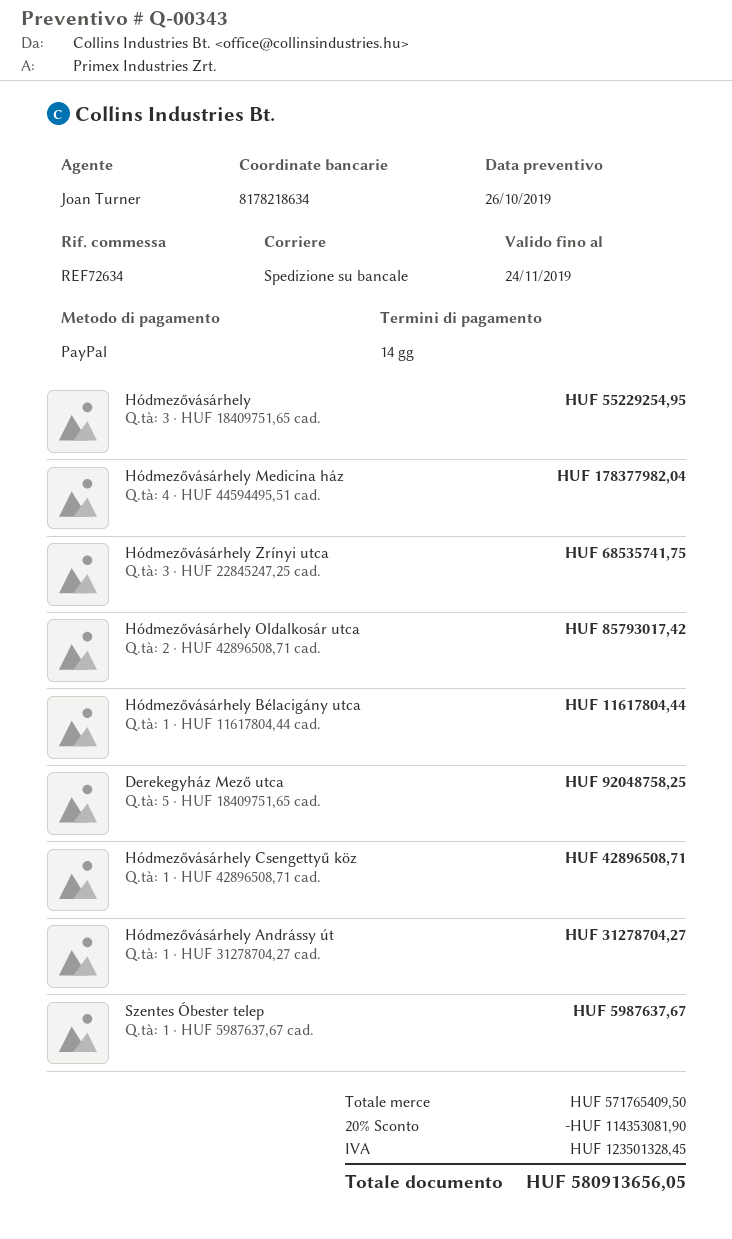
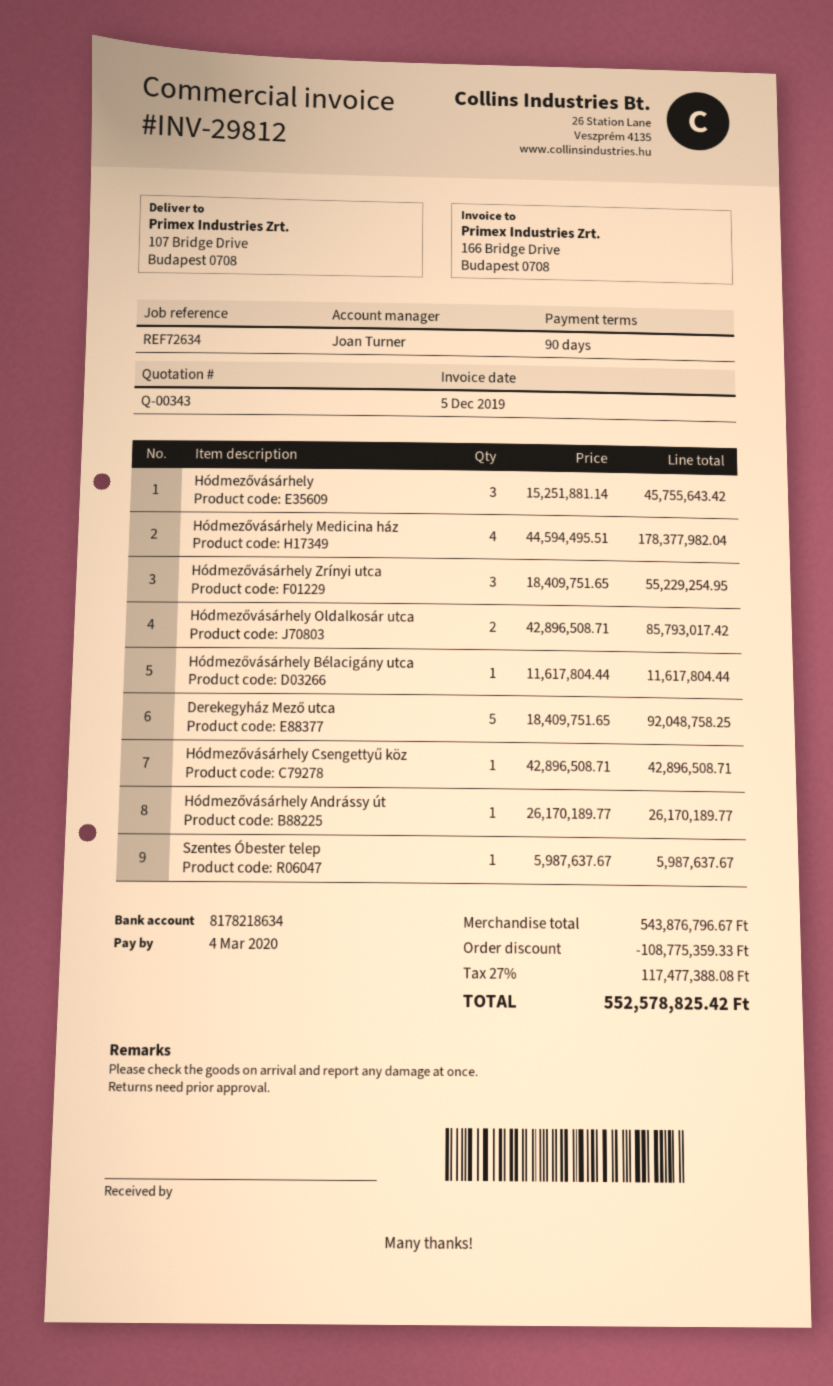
payment terms: 14 days -> 90 days
Hódmezővásárhely: 3 x 18409751.65 = 55229254.95 -> 3 x 15251881.14 = 45755643.42
Hódmezővásárhely Zrínyi utca: 3 x 22845247.25 = 68535741.75 -> 3 x 18409751.65 = 55229254.95
Hódmezővásárhely Andrássy út: 1 x 31278704.27 = 31278704.27 -> 1 x 26170189.77 = 26170189.77
subtotal: 571765409.50 -> 543876796.67
discount: 114353081.90 -> 108775359.33
tax: 123501328.45 -> 117477388.08
total: 580913656.05 -> 552578825.42

